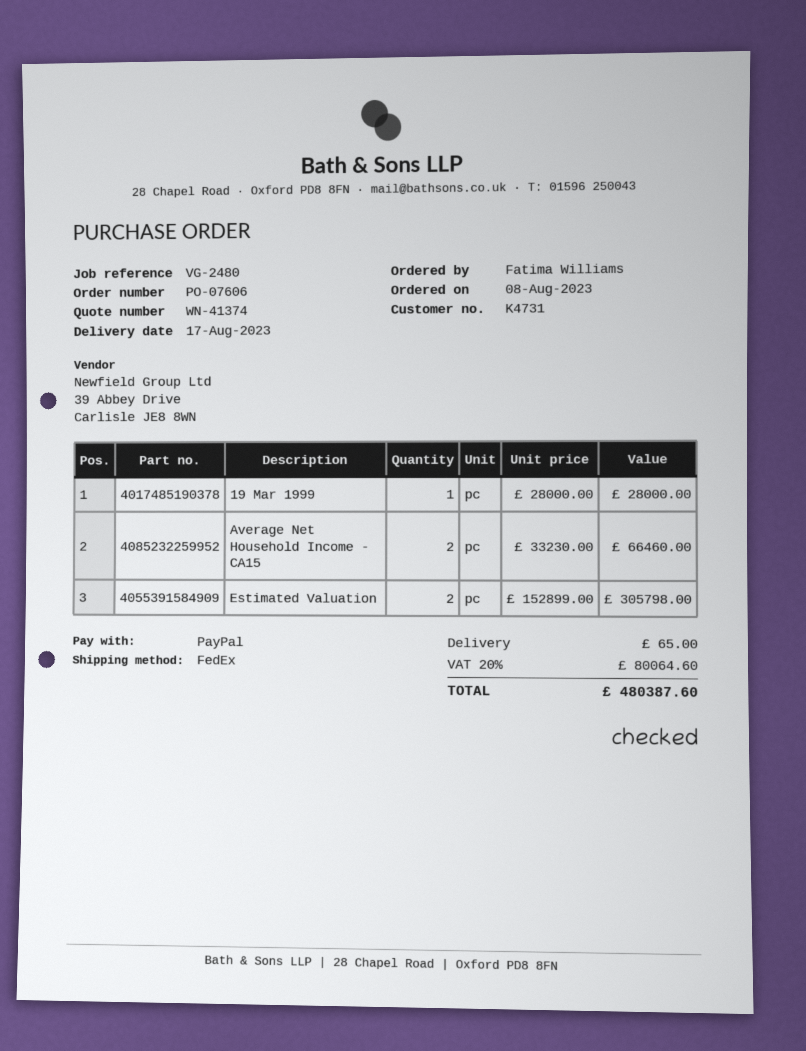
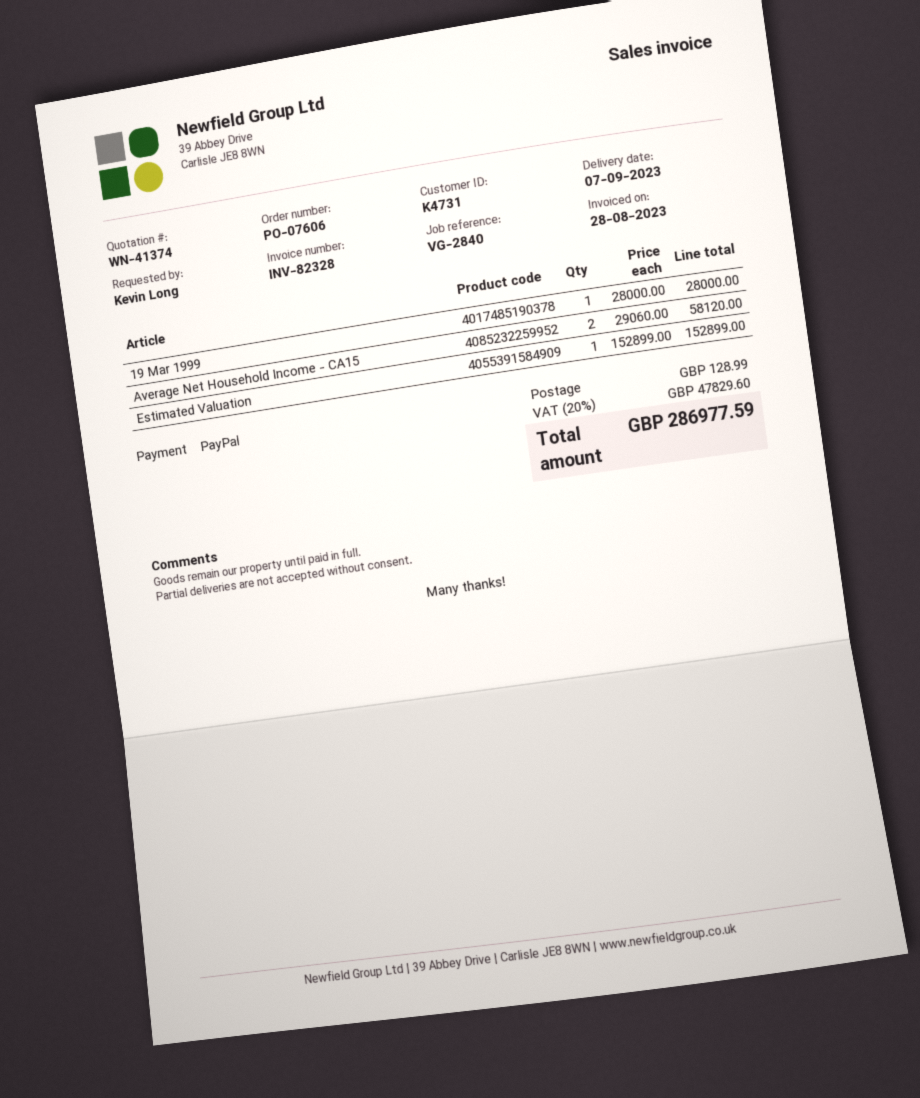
delivery date: 2023-08-17 -> 2023-09-07
reference: VG-2480 -> VG-2840
ordered by: Fatima Williams -> Kevin Long
Average Net Household Income - CA15: 2 x 33230.00 = 66460.00 -> 2 x 29060.00 = 58120.00
Estimated Valuation: 2 x 152899.00 = 305798.00 -> 1 x 152899.00 = 152899.00
shipping: 65.00 -> 128.99
tax: 20% = 80064.60 -> 20% = 47829.60
total: 480387.60 -> 286977.59

